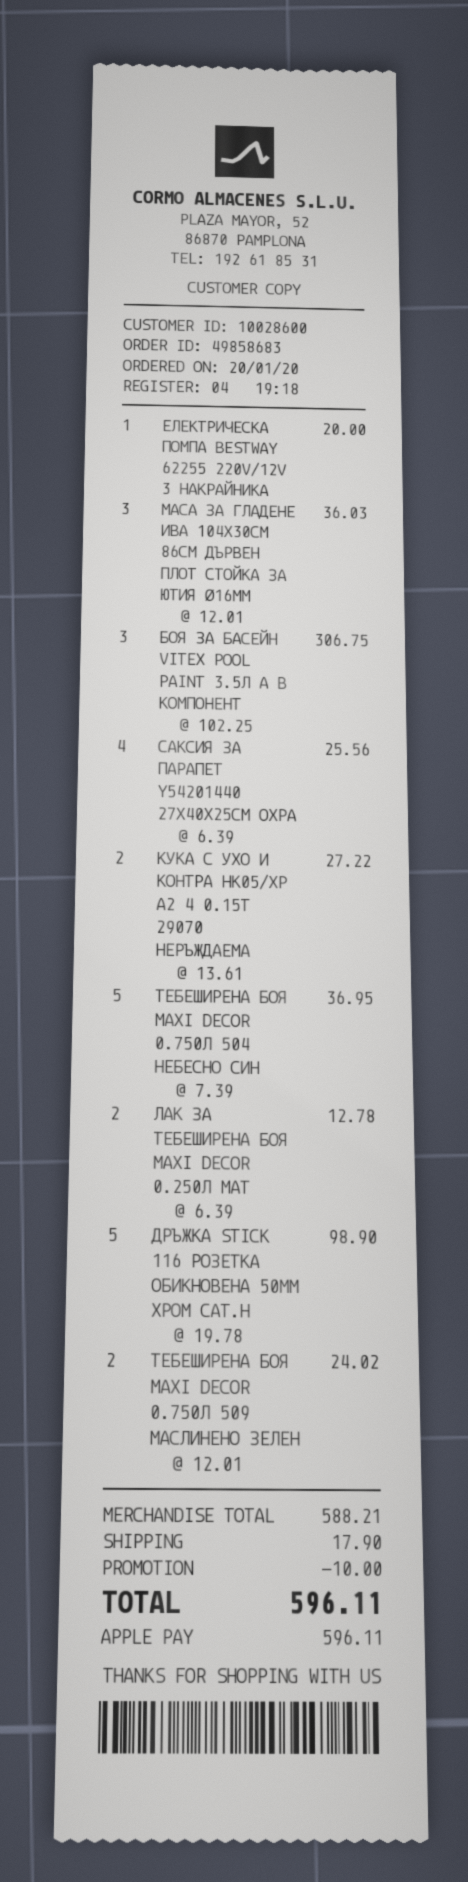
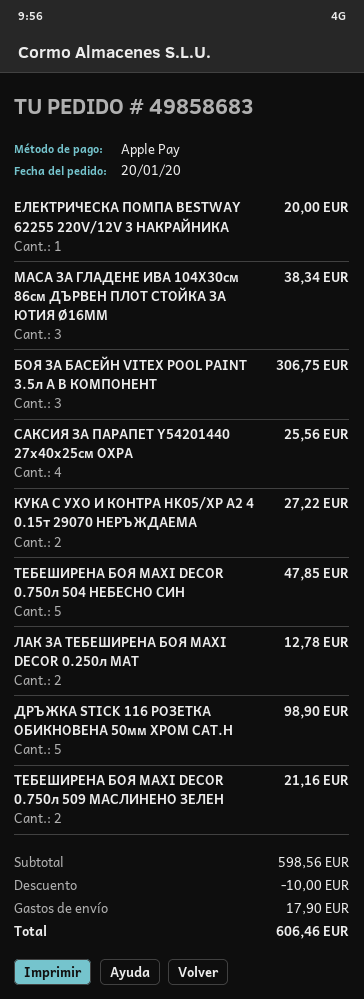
МАСА ЗА ГЛАДЕНЕ ИВА 104Х30СМ 86СМ ДЪРВЕН ПЛОТ СТОЙКА ЗА ЮТИЯ Ø16ММ: 3 for 36.03 -> 3 for 38.34
ТЕБЕШИРЕНА БОЯ MAXI DЕCOR 0.750Л 504 НЕБЕСНО СИН: 5 for 36.95 -> 5 for 47.85
ТЕБЕШИРЕНА БОЯ MAXI DЕCOR 0.750Л 509 МАСЛИНЕНО ЗЕЛЕН: 2 for 24.02 -> 2 for 21.16
subtotal: 588.21 -> 598.56
total: 596.11 -> 606.46

